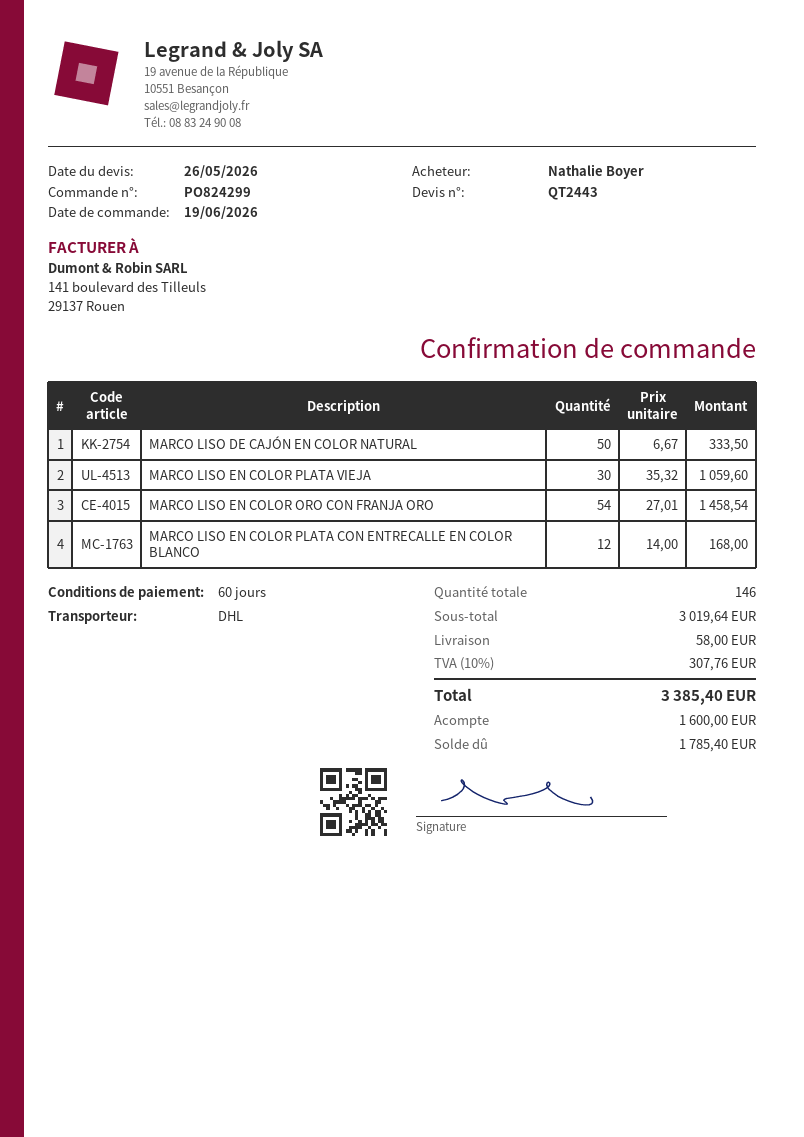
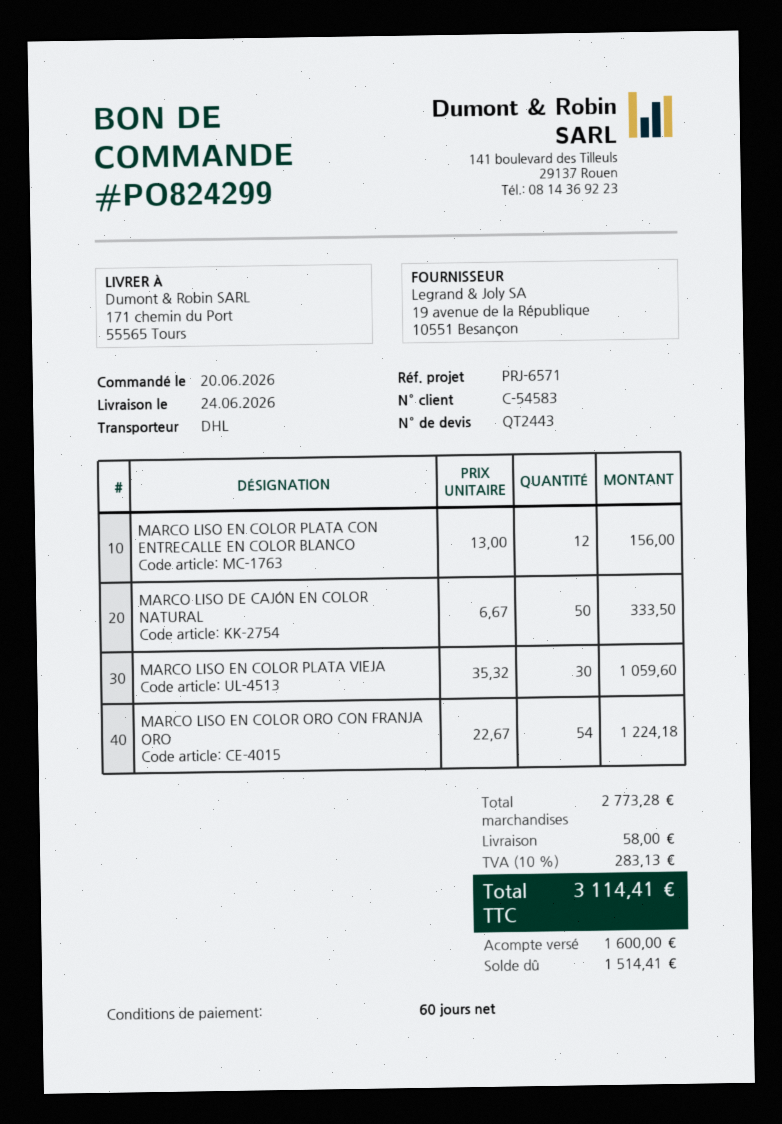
order date: 2026-06-19 -> 2026-06-20
MARCO LISO EN COLOR ORO CON FRANJA ORO: 54 x 27.01 = 1458.54 -> 54 x 22.67 = 1224.18
MARCO LISO EN COLOR PLATA CON ENTRECALLE EN COLOR BLANCO: 12 x 14.00 = 168.00 -> 12 x 13.00 = 156.00
subtotal: 3019.64 -> 2773.28
tax: 10% = 307.76 -> 10% = 283.13
total: 3385.40 -> 3114.41
balance: 1785.40 -> 1514.41

